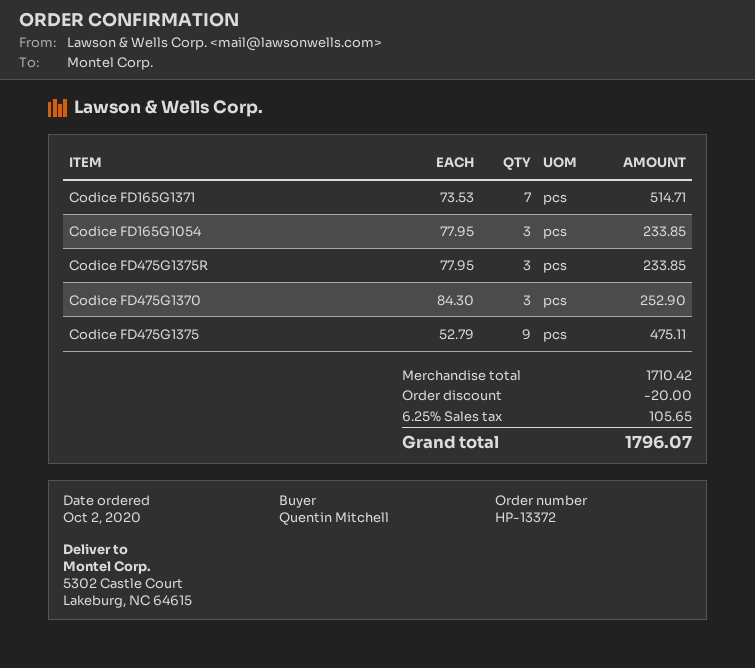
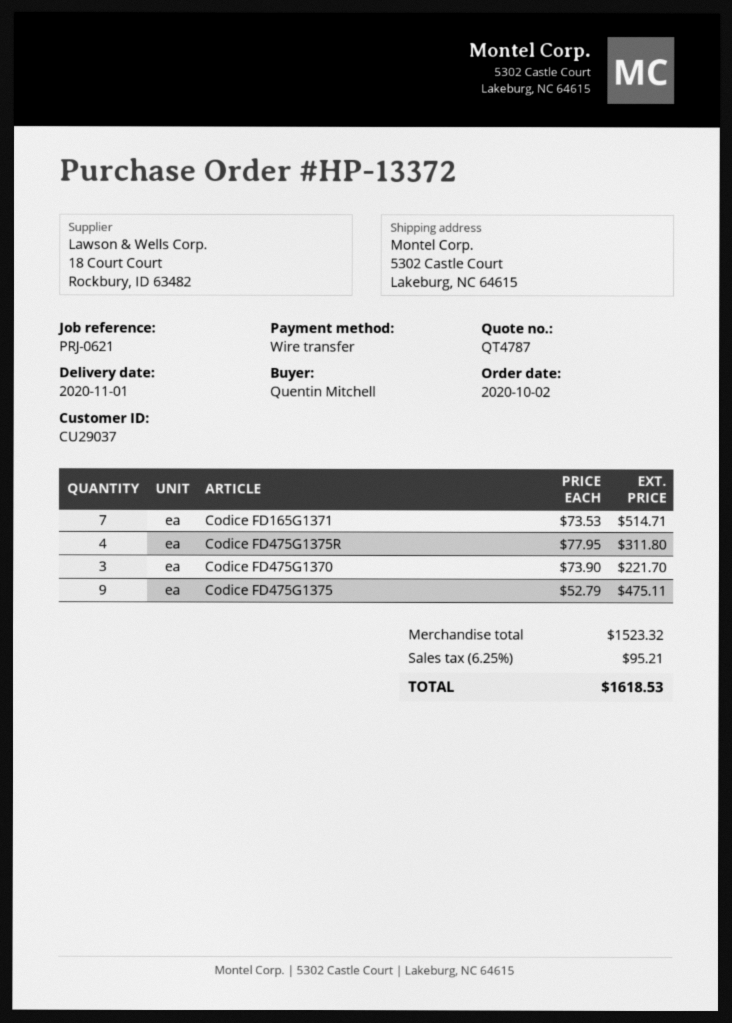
Codice FD165G1054: 3 x 77.95 = 233.85 -> none
Codice FD475G1375R: 3 x 77.95 = 233.85 -> 4 x 77.95 = 311.80
Codice FD475G1370: 3 x 84.30 = 252.90 -> 3 x 73.90 = 221.70
subtotal: 1710.42 -> 1523.32
discount: 20.00 -> none
tax: 6.25% = 105.65 -> 6.25% = 95.21
total: 1796.07 -> 1618.53

